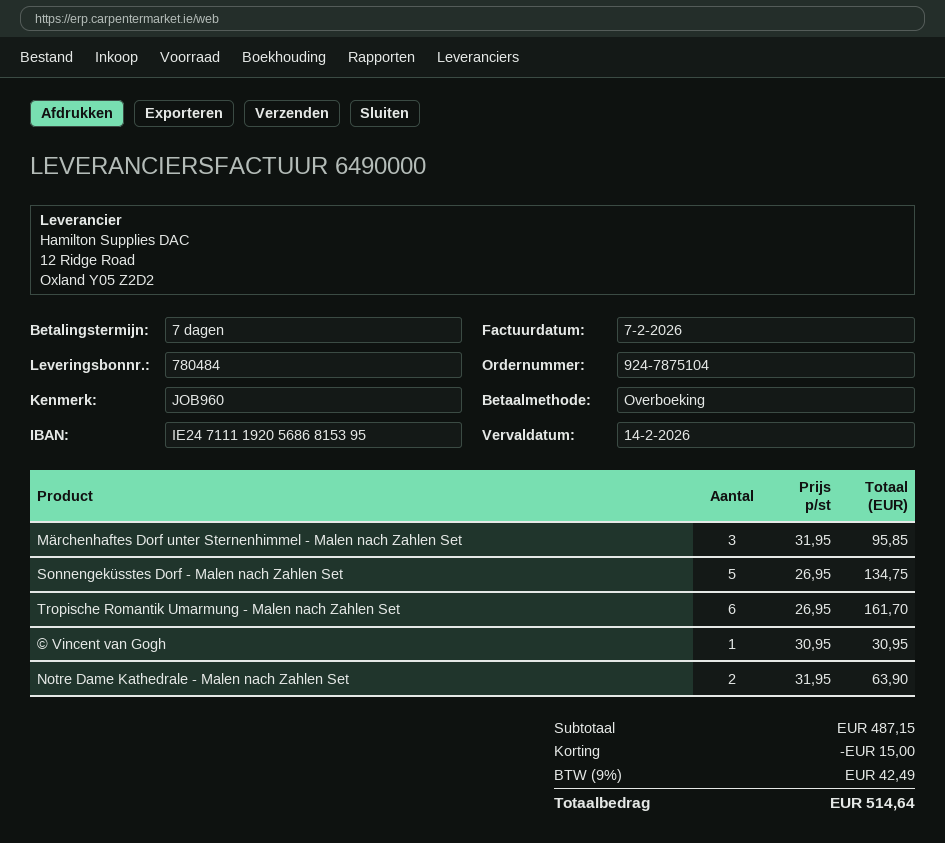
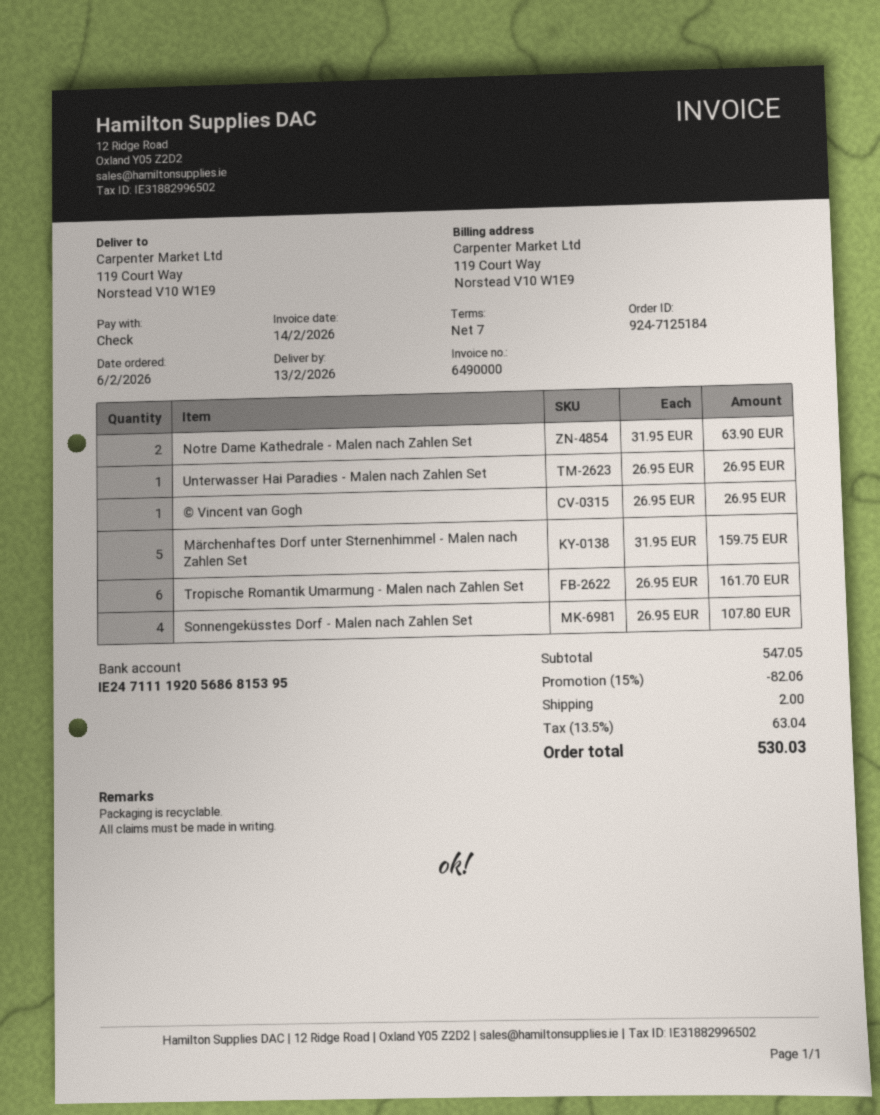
order number: 924-7875104 -> 924-7125184
invoice date: 2026-02-07 -> 2026-02-14
payment method: bank transfer -> cheque
Märchenhaftes Dorf unter Sternenhimmel - Malen nach Zahlen Set: 3 x 31.95 = 95.85 -> 5 x 31.95 = 159.75
Sonnengeküsstes Dorf - Malen nach Zahlen Set: 5 x 26.95 = 134.75 -> 4 x 26.95 = 107.80
© Vincent van Gogh: 1 x 30.95 = 30.95 -> 1 x 26.95 = 26.95
Unterwasser Hai Paradies - Malen nach Zahlen Set: none -> 1 x 26.95 = 26.95
subtotal: 487.15 -> 547.05
discount: 15.00 -> 82.06
shipping: none -> 2.00
tax: 9% = 42.49 -> 13.5% = 63.04
total: 514.64 -> 530.03

